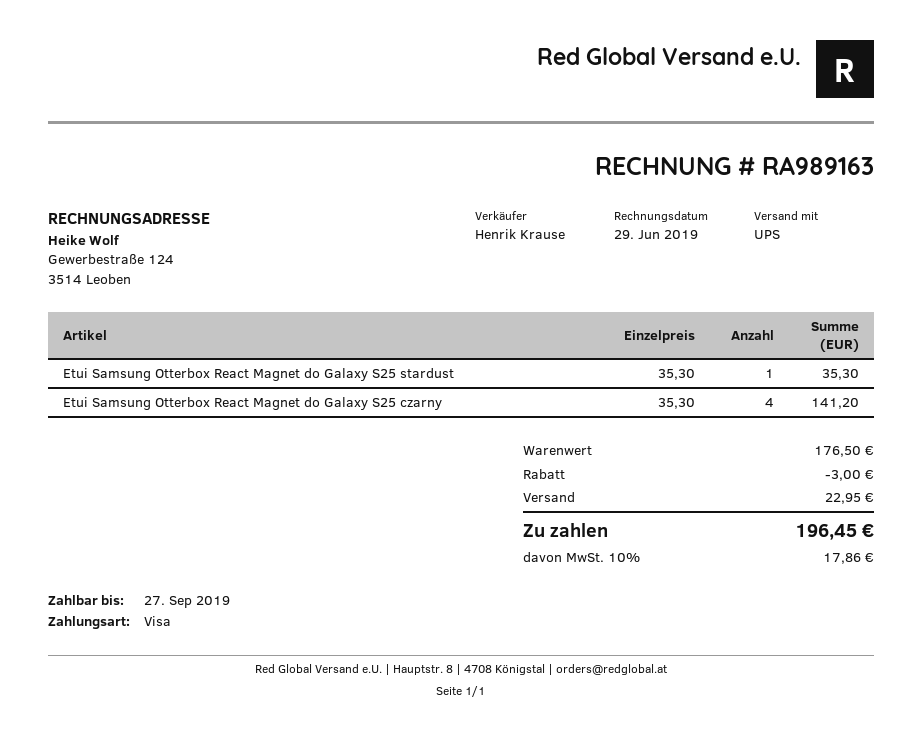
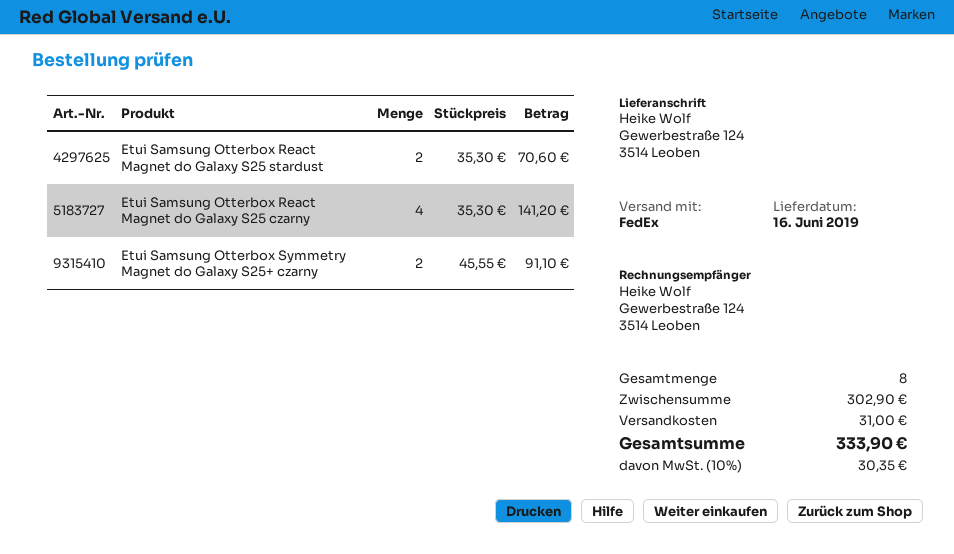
shipping method: UPS -> FedEx
Etui Samsung Otterbox React Magnet do Galaxy S25 stardust: 1 x 35.30 = 35.30 -> 2 x 35.30 = 70.60
Etui Samsung Otterbox Symmetry Magnet do Galaxy S25+ czarny: none -> 2 x 45.55 = 91.10
subtotal: 176.50 -> 302.90
discount: 3.00 -> none
shipping: 22.95 -> 31.00
tax: 10% = 17.86 -> 10% = 30.35
total: 196.45 -> 333.90

